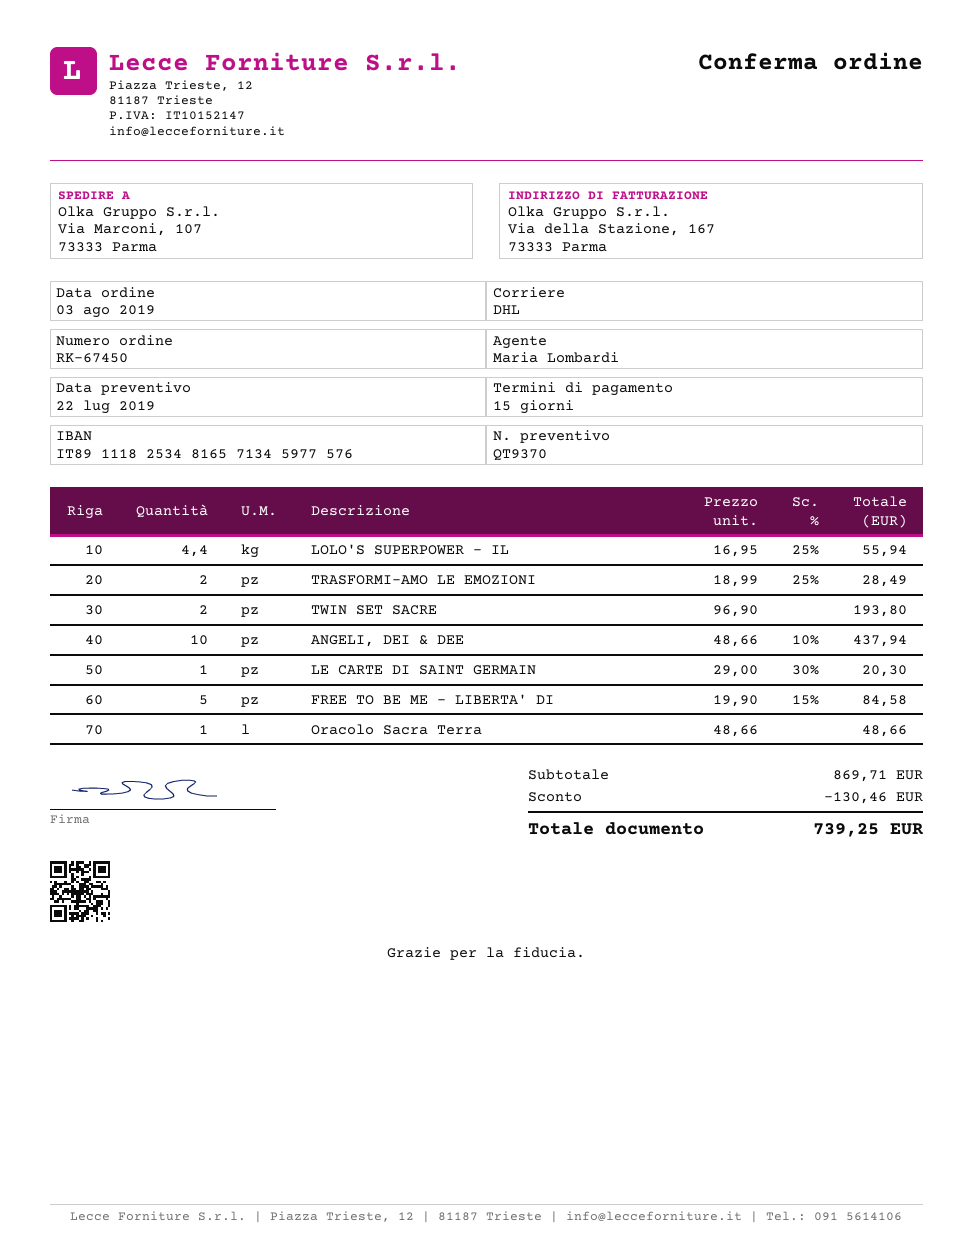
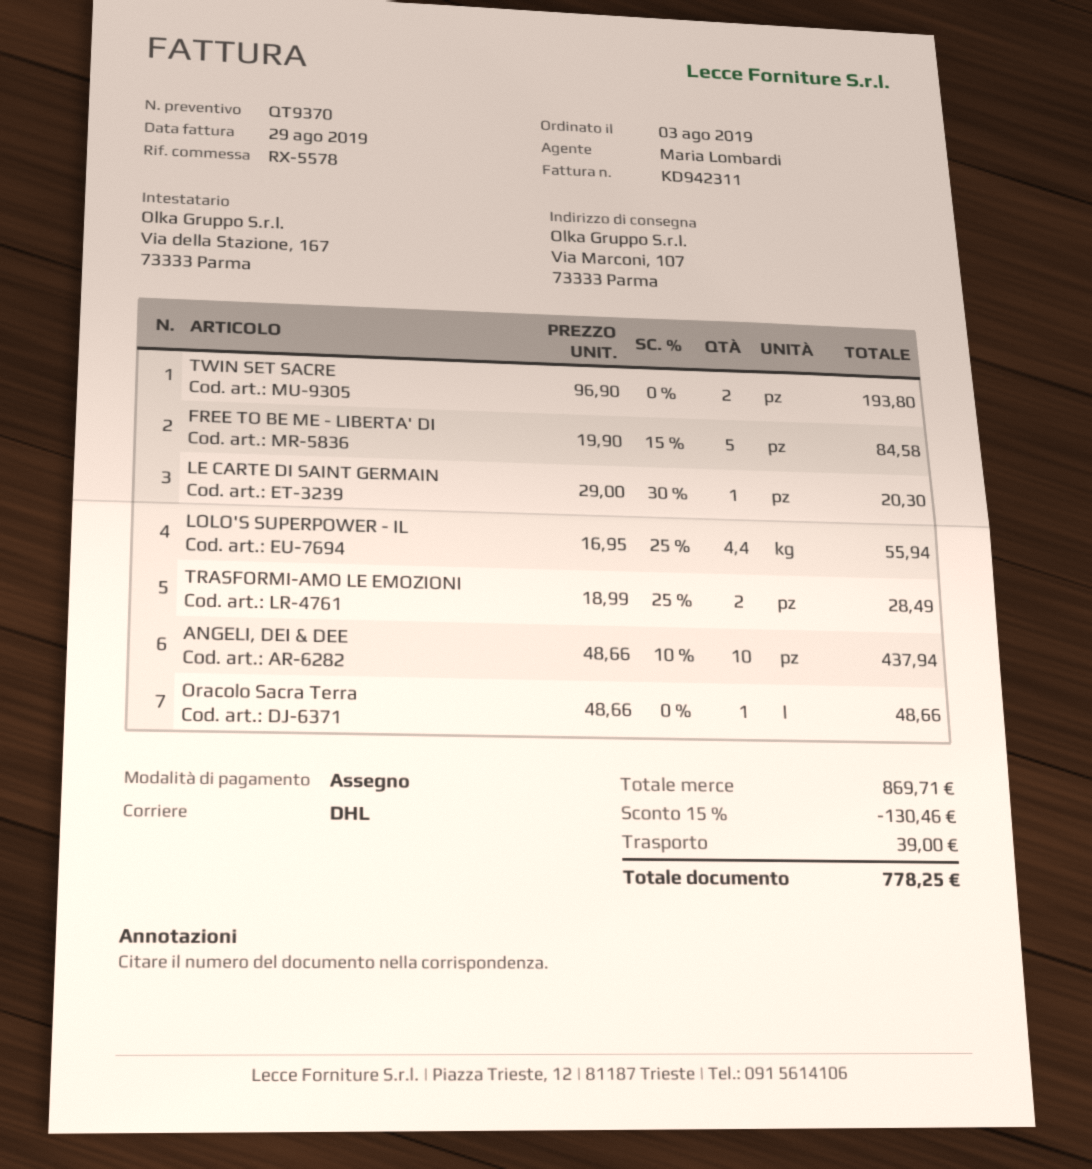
shipping: none -> 39.00
total: 739.25 -> 778.25

